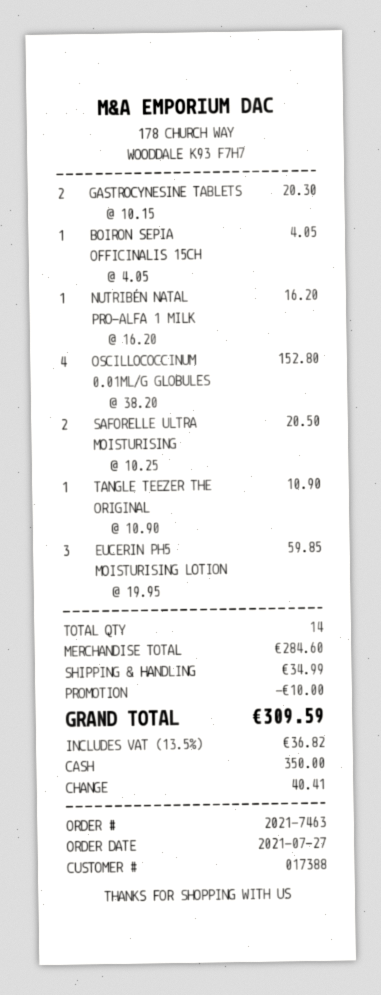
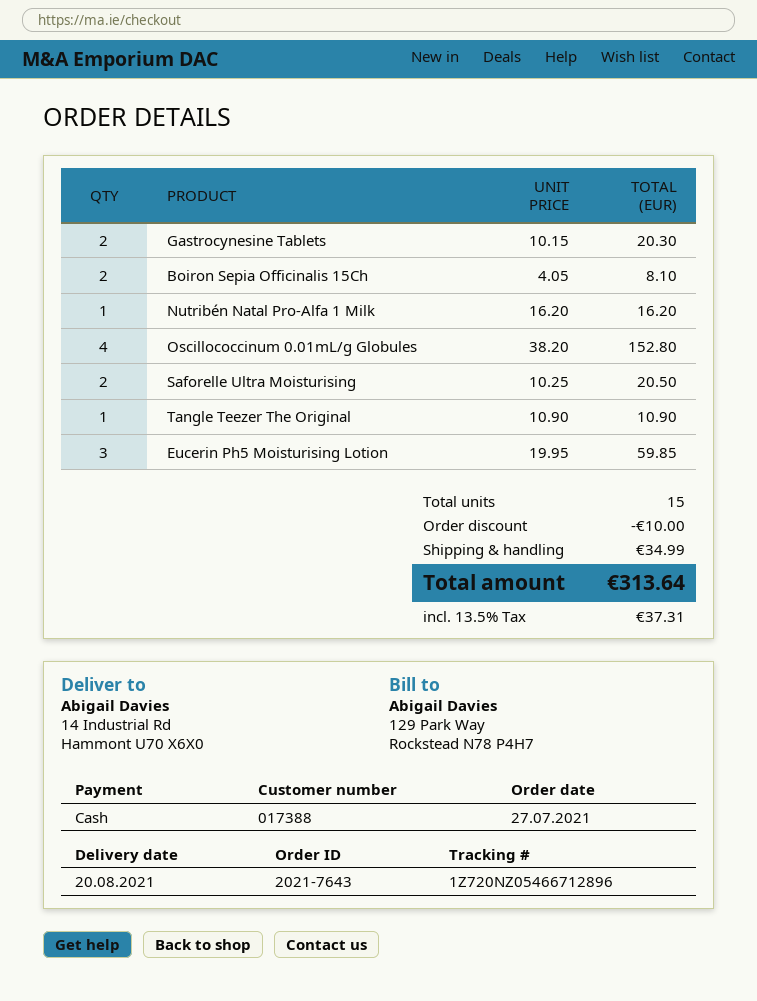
order number: 2021-7463 -> 2021-7643
BOIRON SEPIA OFFICINALIS 15CH: 1 x 4.05 = 4.05 -> 2 x 4.05 = 8.10
total quantity: 14 -> 15
tax: 13.5% = 36.82 -> 13.5% = 37.31
total: 309.59 -> 313.64

